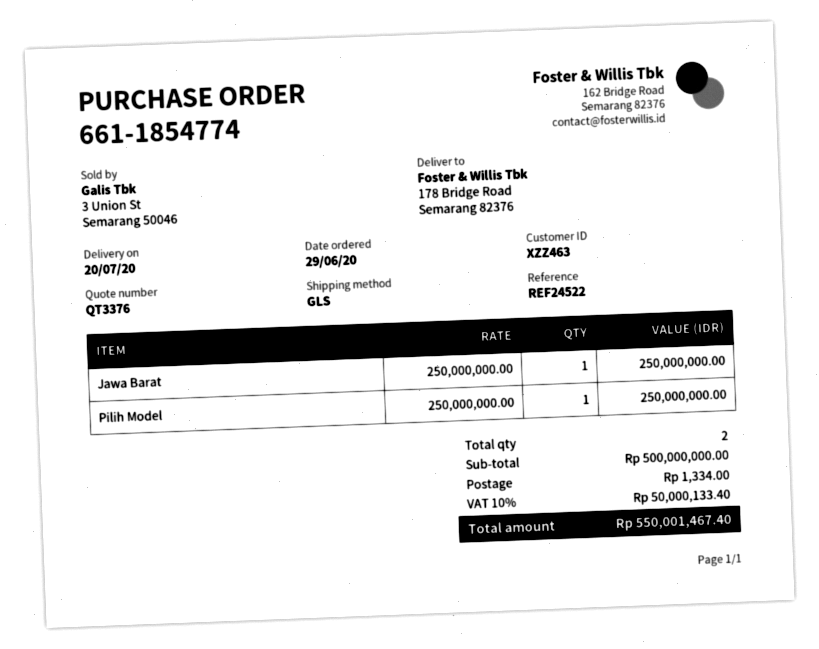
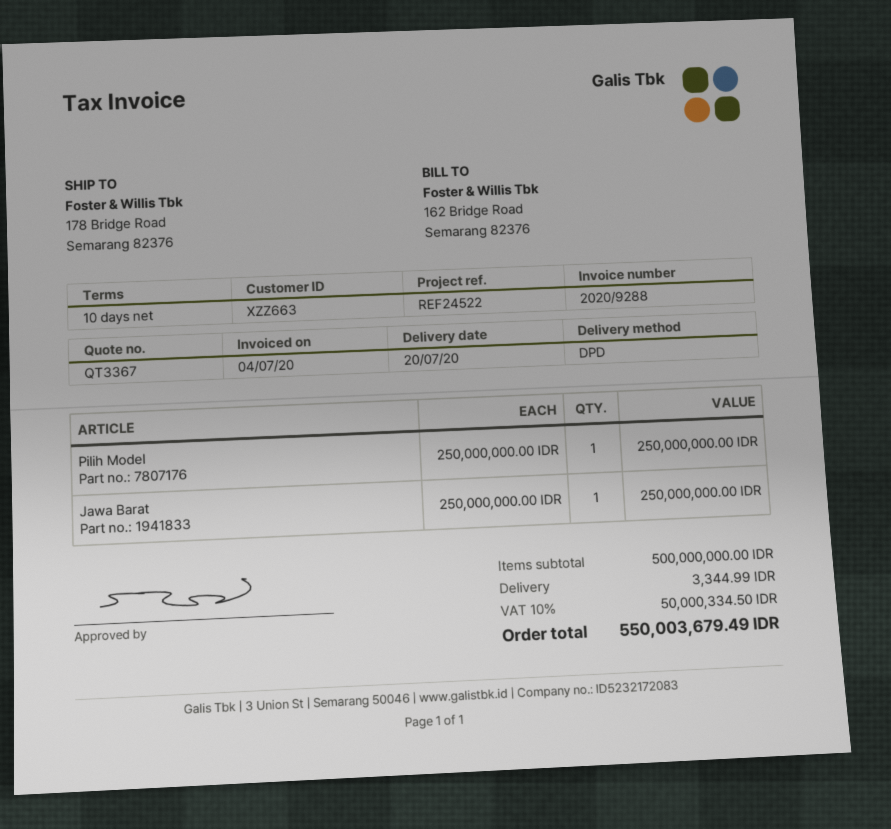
quote number: QT3376 -> QT3367
customer number: XZZ463 -> XZZ663
shipping method: GLS -> DPD
shipping: 1334.00 -> 3344.99
tax: 10% = 50000133.40 -> 10% = 50000334.50
total: 550001467.40 -> 550003679.49

